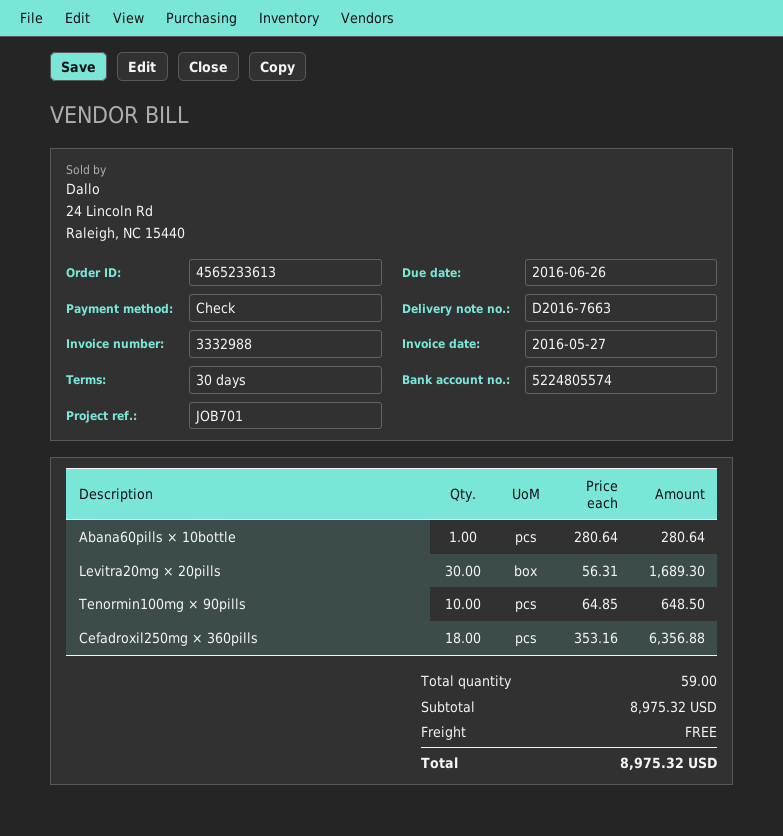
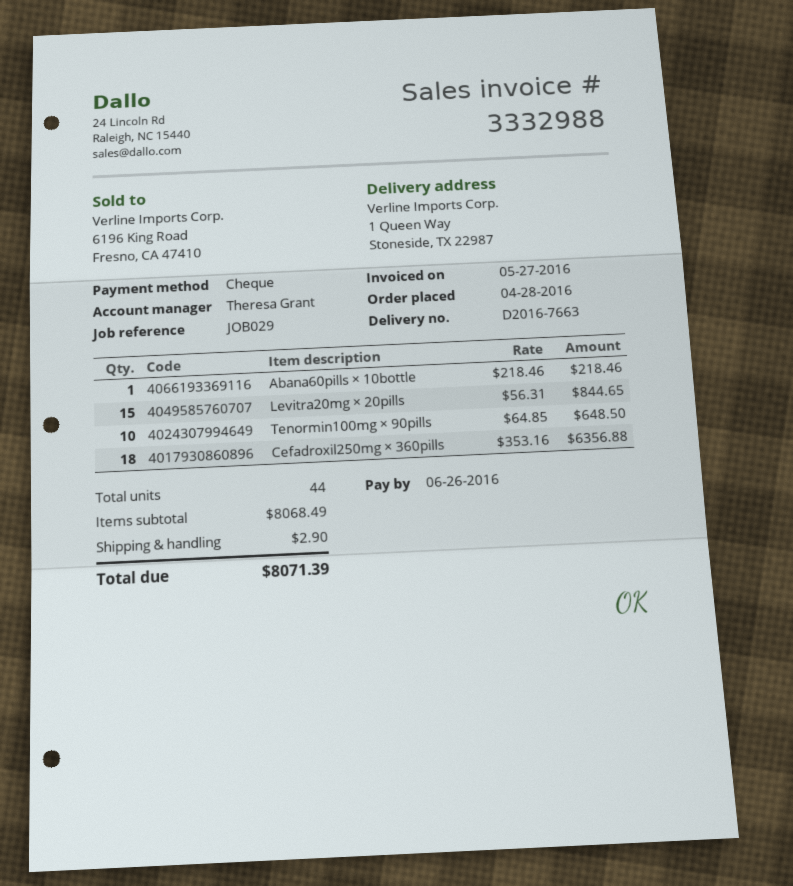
reference: JOB701 -> JOB029
Abana60pills × 10bottle: 1 x 280.64 = 280.64 -> 1 x 218.46 = 218.46
Levitra20mg × 20pills: 30 x 56.31 = 1689.30 -> 15 x 56.31 = 844.65
total quantity: 59 -> 44
subtotal: 8975.32 -> 8068.49
shipping: 0.00 -> 2.90
total: 8975.32 -> 8071.39

